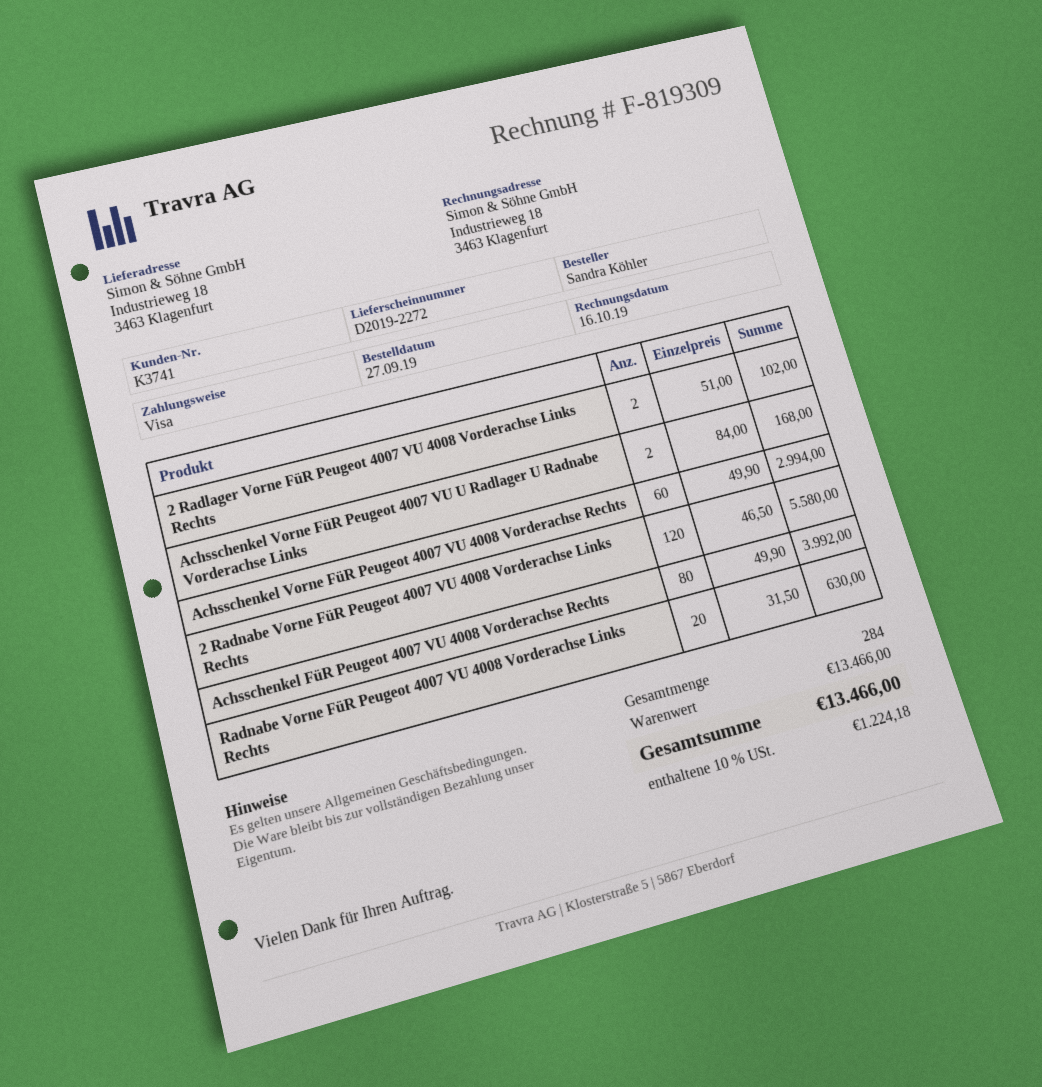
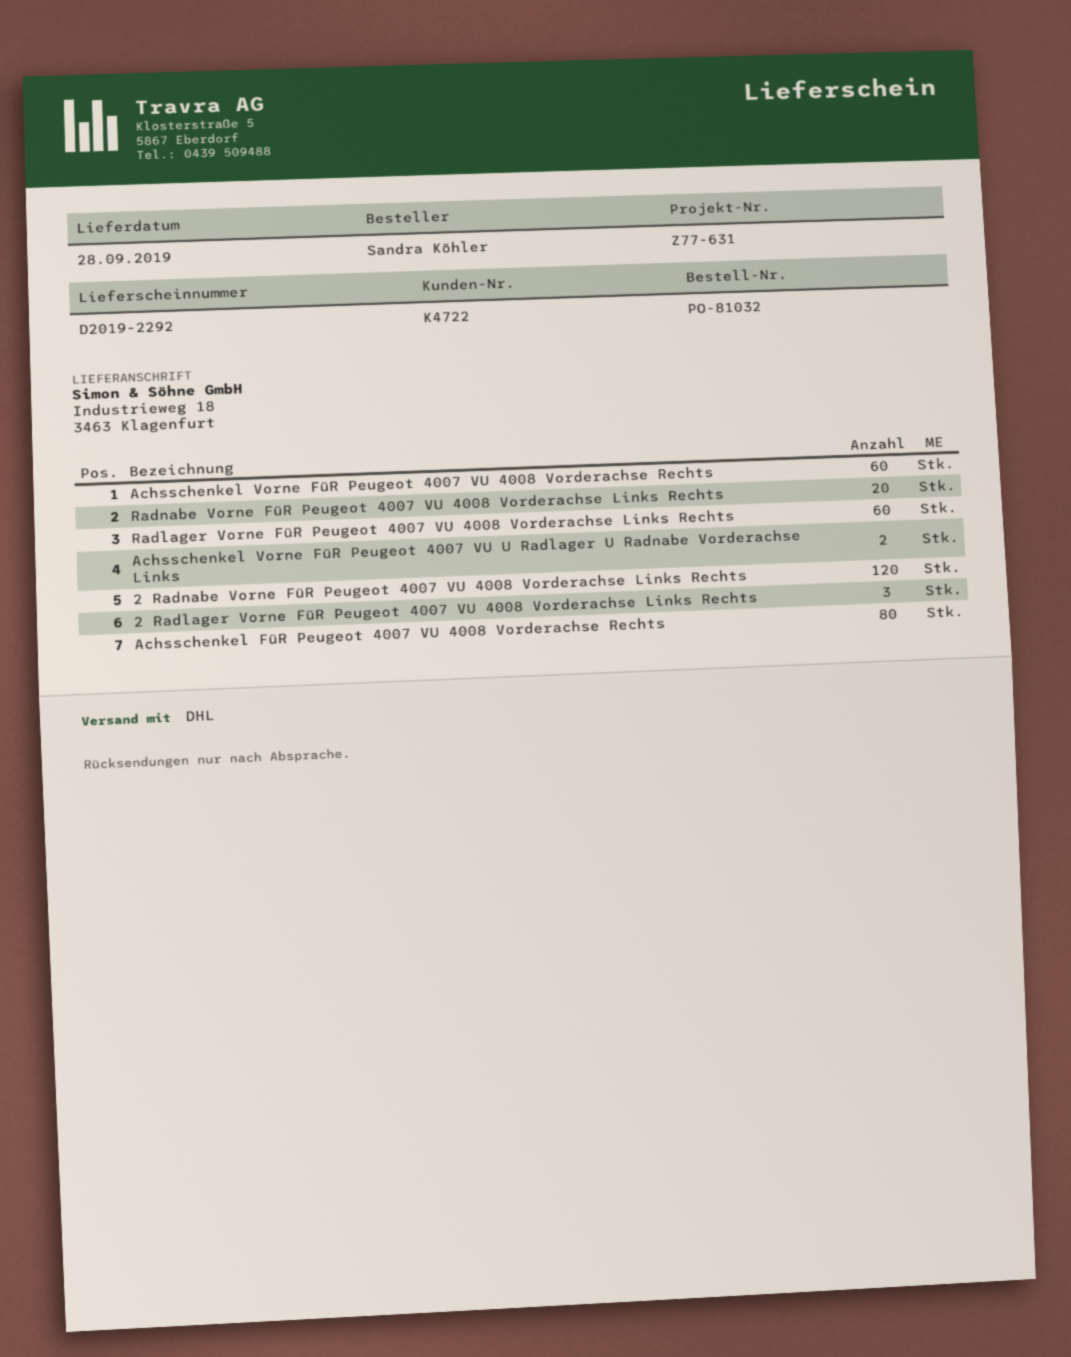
delivery note number: D2019-2272 -> D2019-2292
customer number: K3741 -> K4722
2 Radlager Vorne FüR Peugeot 4007 VU 4008 Vorderachse Links Rechts: 2 -> 3
Radlager Vorne FüR Peugeot 4007 VU 4008 Vorderachse Links Rechts: none -> 60

